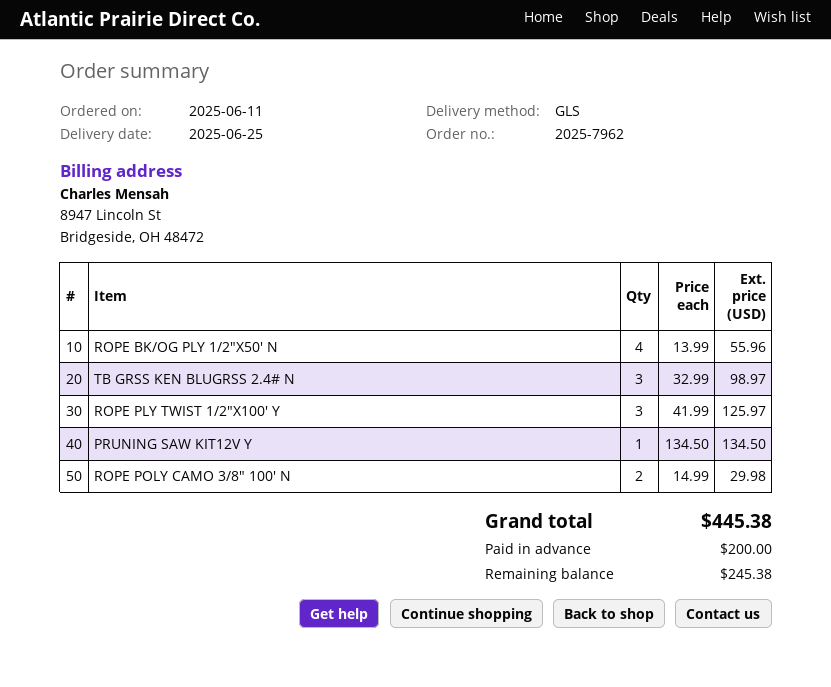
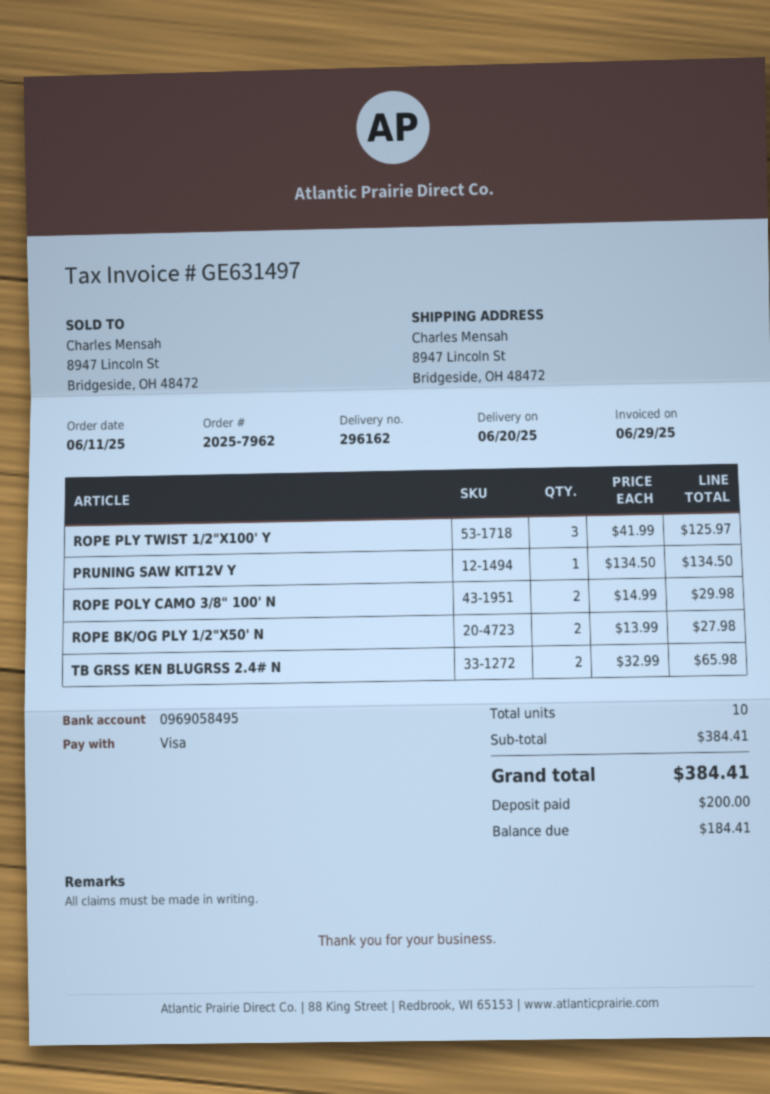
delivery date: 2025-06-25 -> 2025-06-20
ROPE BK/OG PLY 1/2"X50' N: 4 x 13.99 = 55.96 -> 2 x 13.99 = 27.98
TB GRSS KEN BLUGRSS 2.4# N: 3 x 32.99 = 98.97 -> 2 x 32.99 = 65.98
total: 445.38 -> 384.41
balance: 245.38 -> 184.41

